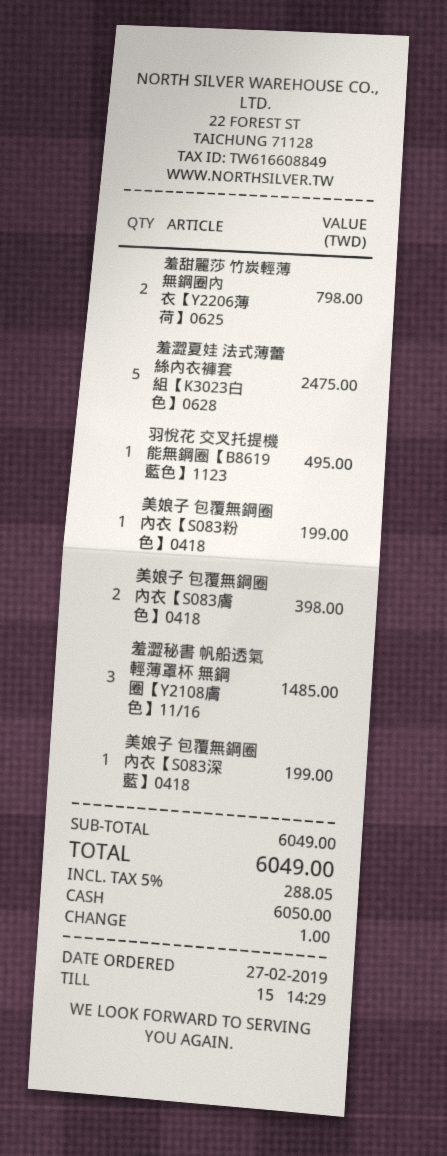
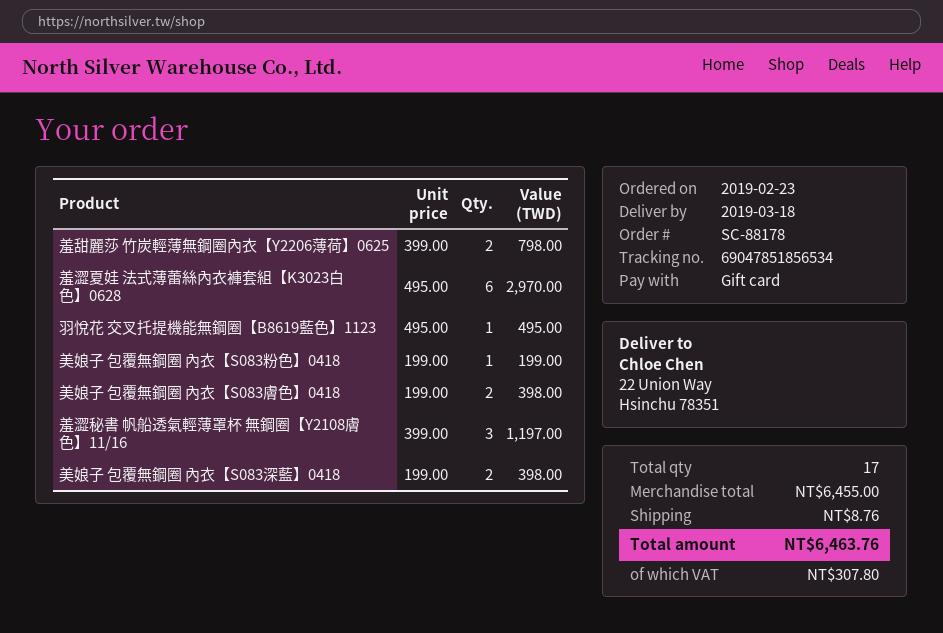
order date: 2019-02-27 -> 2019-02-23
payment method: cash -> gift card
羞澀夏娃 法式薄蕾絲內衣褲套組【K3023白色】0628: 5 for 2475.00 -> 6 for 2970.00
羞澀秘書 帆船透氣輕薄罩杯 無鋼圈【Y2108膚色】11/16: 3 for 1485.00 -> 3 for 1197.00
美娘子 包覆無鋼圈 內衣【S083深藍】0418: 1 for 199.00 -> 2 for 398.00
subtotal: 6049.00 -> 6455.00
shipping: none -> 8.76
tax: 288.05 -> 307.80
total: 6049.00 -> 6463.76

